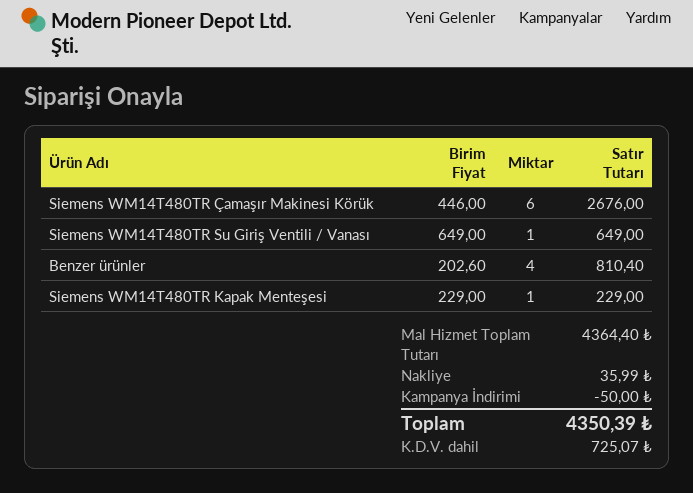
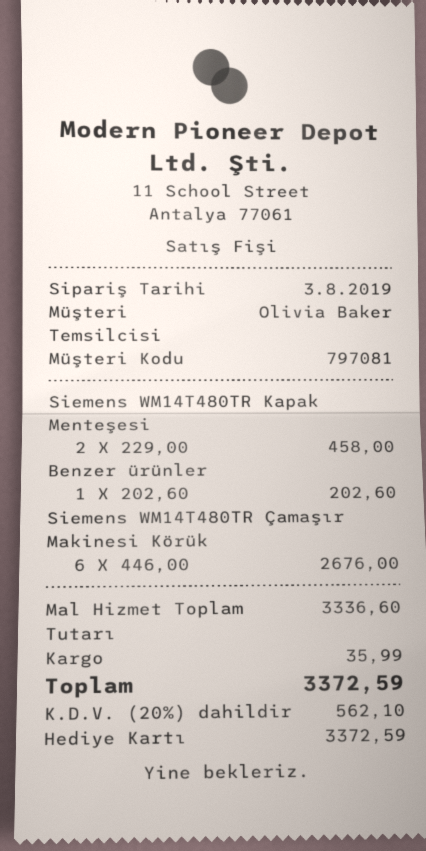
Siemens WM14T480TR Su Giriş Ventili / Vanası: 1 x 649.00 = 649.00 -> none
Benzer ürünler: 4 x 202.60 = 810.40 -> 1 x 202.60 = 202.60
Siemens WM14T480TR Kapak Menteşesi: 1 x 229.00 = 229.00 -> 2 x 229.00 = 458.00
subtotal: 4364.40 -> 3336.60
discount: 50.00 -> none
tax: 725.07 -> 562.10
total: 4350.39 -> 3372.59

